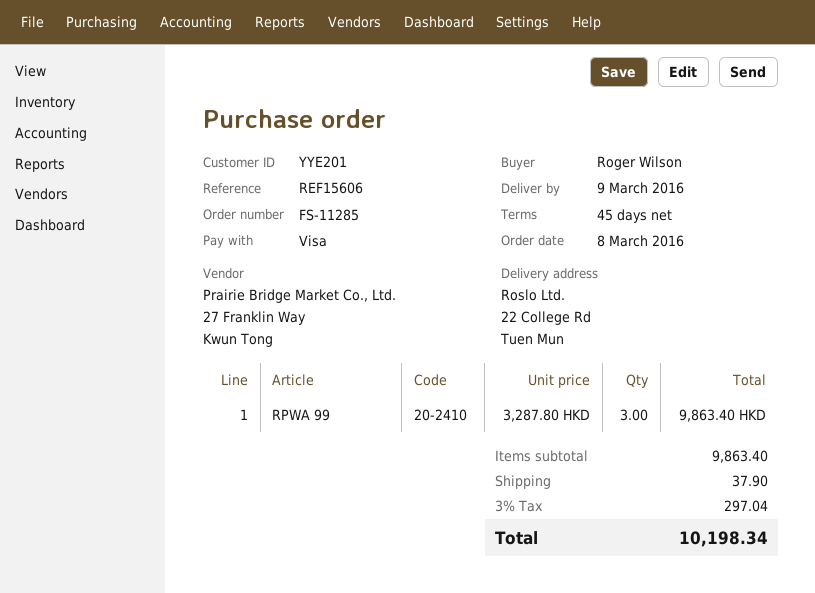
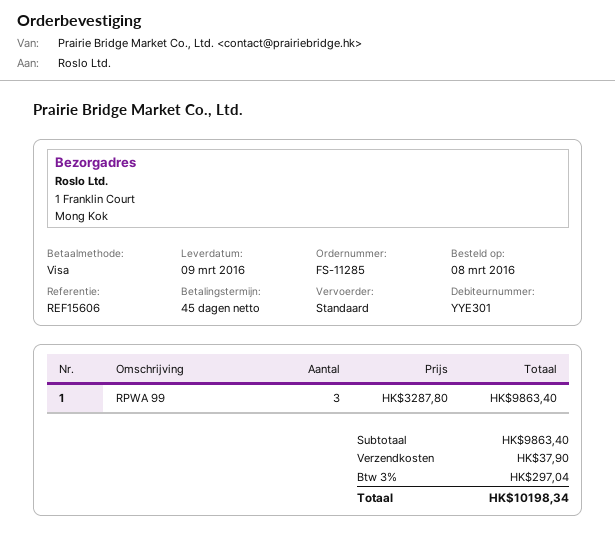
customer number: YYE201 -> YYE301
ship to: 22 College Rd, Tuen Mun -> 1 Franklin Court, Mong Kok

